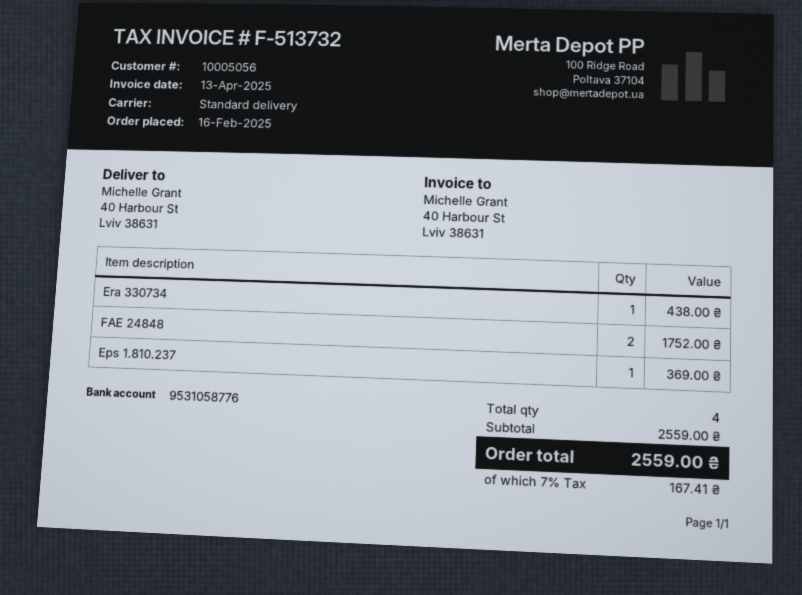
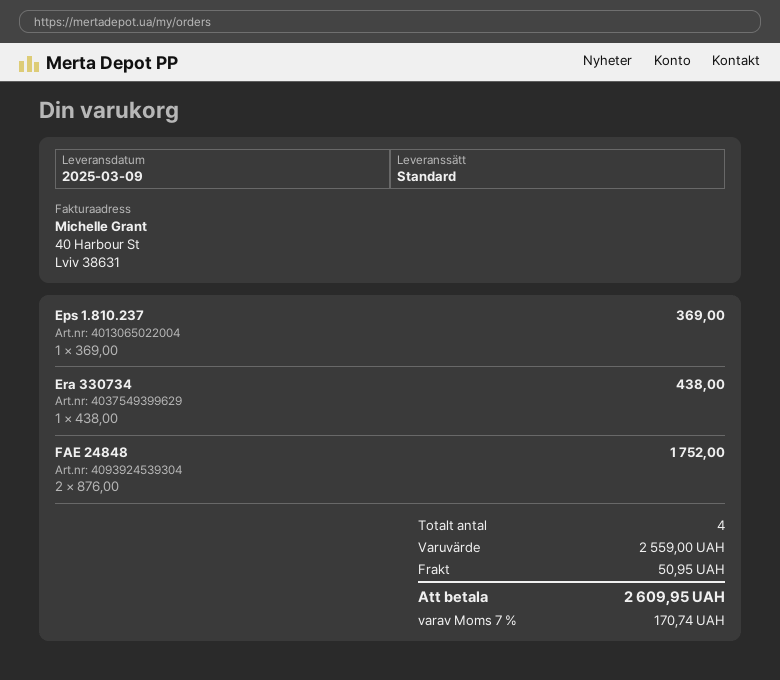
shipping: none -> 50.95
tax: 7% = 167.41 -> 7% = 170.74
total: 2559.00 -> 2609.95

